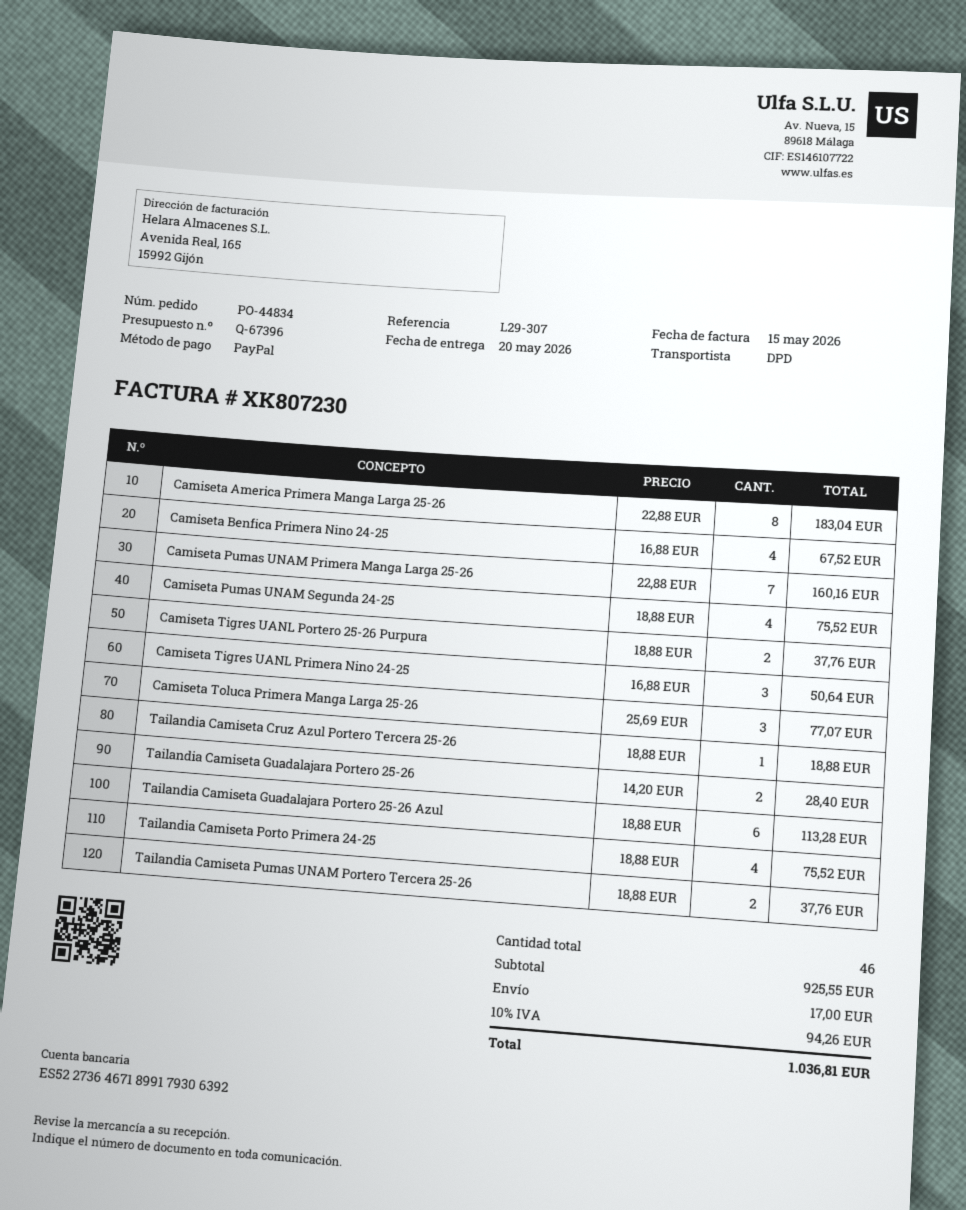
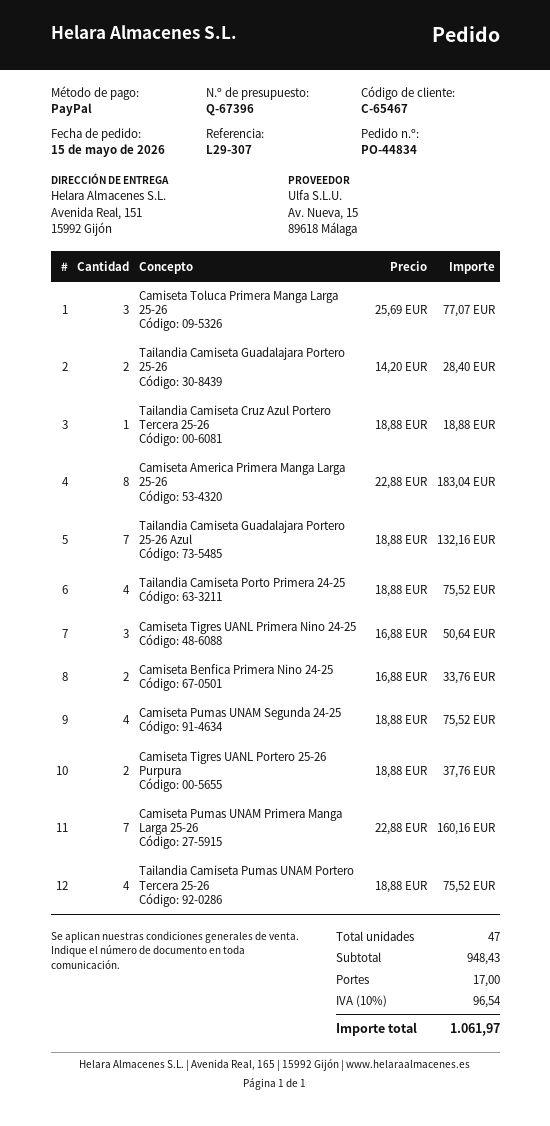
Camiseta Benfica Primera Nino 24-25: 4 x 16.88 = 67.52 -> 2 x 16.88 = 33.76
Tailandia Camiseta Guadalajara Portero 25-26 Azul: 6 x 18.88 = 113.28 -> 7 x 18.88 = 132.16
Tailandia Camiseta Pumas UNAM Portero Tercera 25-26: 2 x 18.88 = 37.76 -> 4 x 18.88 = 75.52
total quantity: 46 -> 47
subtotal: 925.55 -> 948.43
tax: 10% = 94.26 -> 10% = 96.54
total: 1036.81 -> 1061.97

